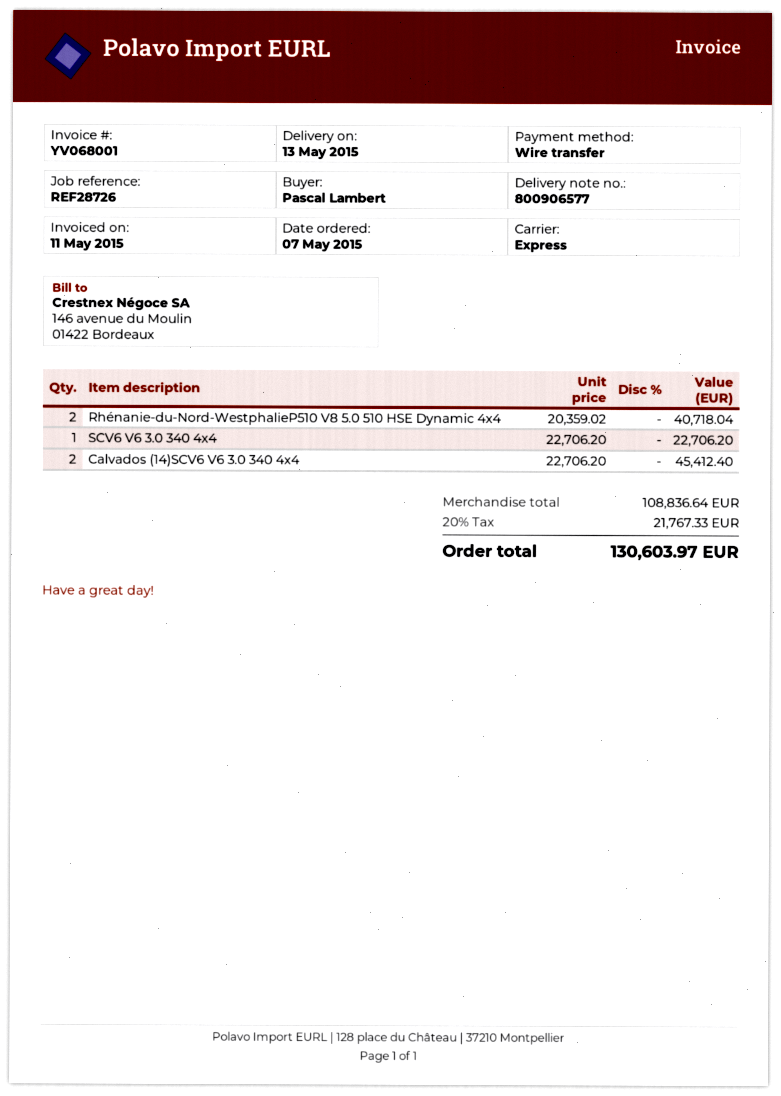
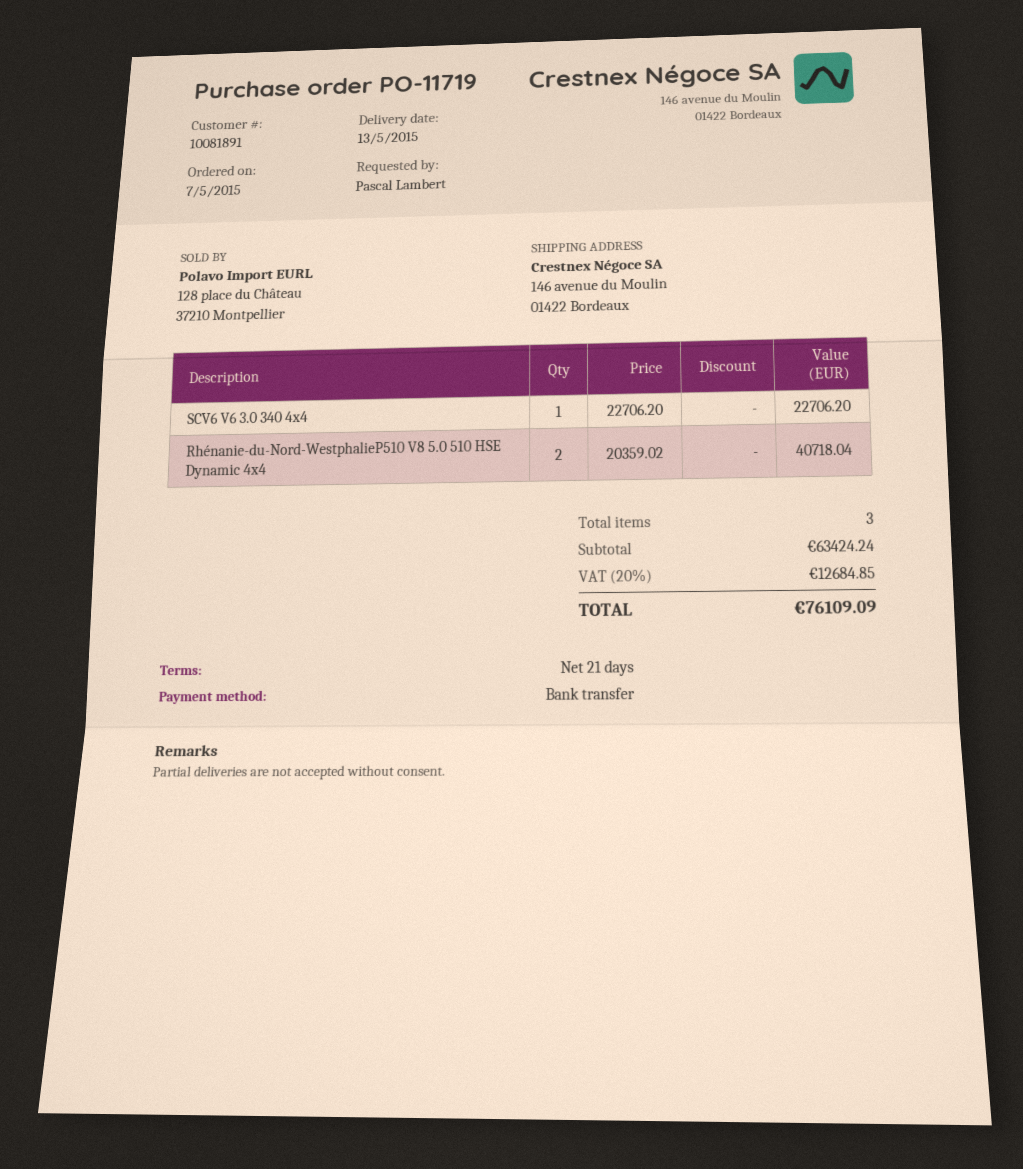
Calvados (14)SCV6 V6 3.0 340 4x4: 2 x 22706.20 = 45412.40 -> none
subtotal: 108836.64 -> 63424.24
tax: 20% = 21767.33 -> 20% = 12684.85
total: 130603.97 -> 76109.09

